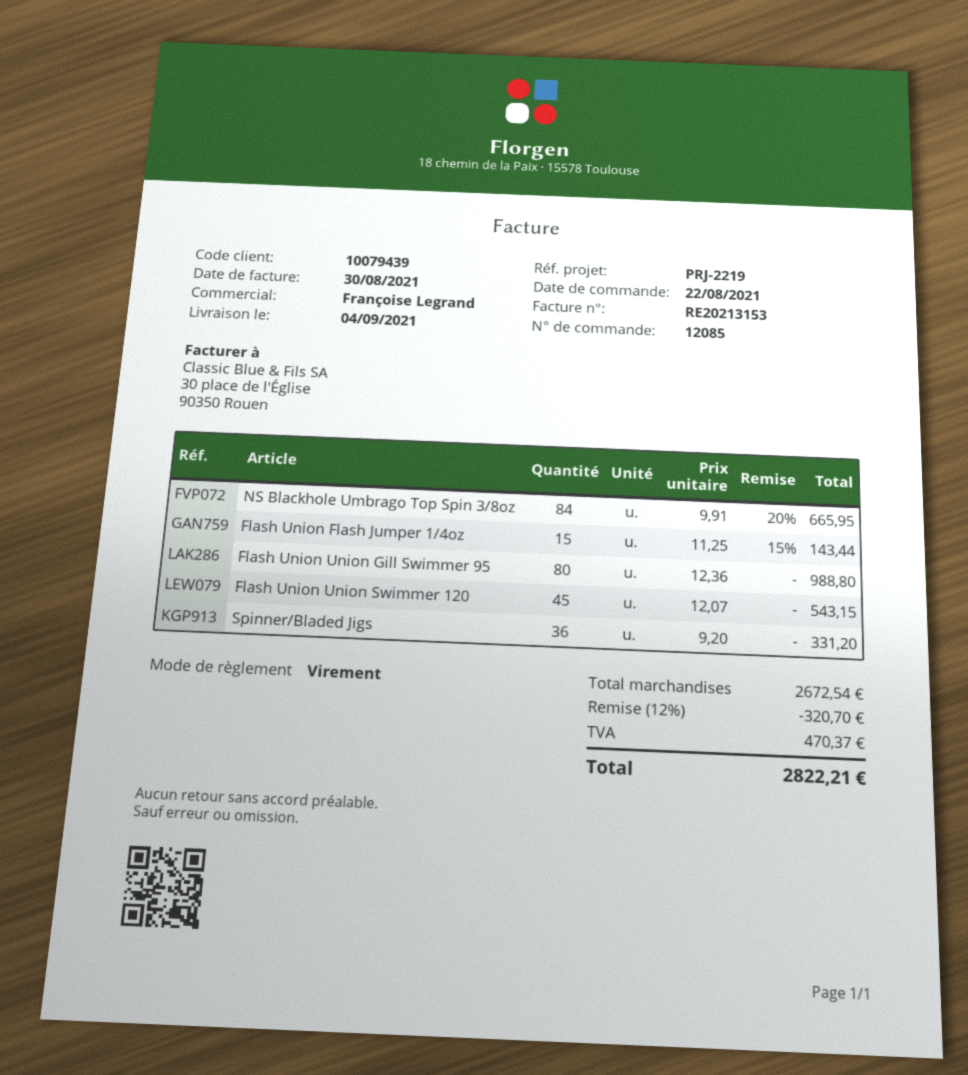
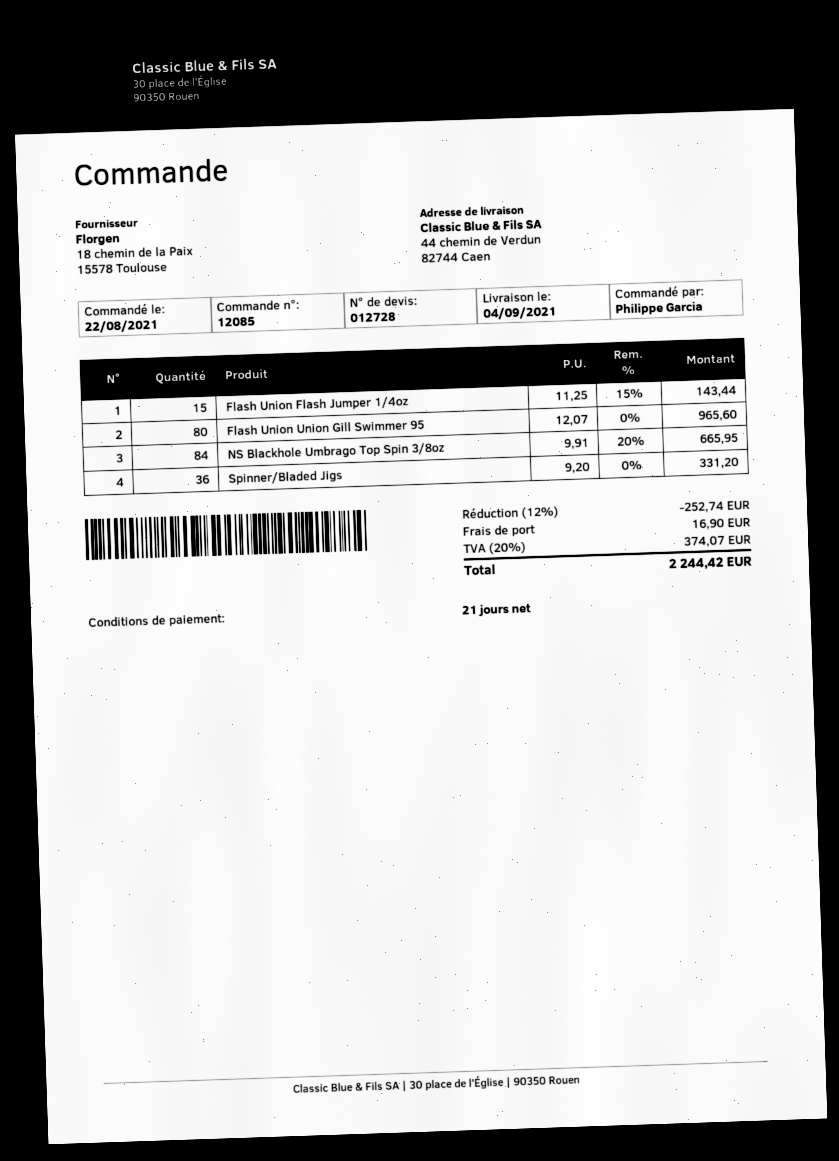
Flash Union Union Gill Swimmer 95: 80 x 12.36 = 988.80 -> 80 x 12.07 = 965.60
Flash Union Union Swimmer 120: 45 x 12.07 = 543.15 -> none
discount: 12% = 320.70 -> 12% = 252.74
shipping: none -> 16.90
tax: 470.37 -> 374.07
total: 2822.21 -> 2244.42

